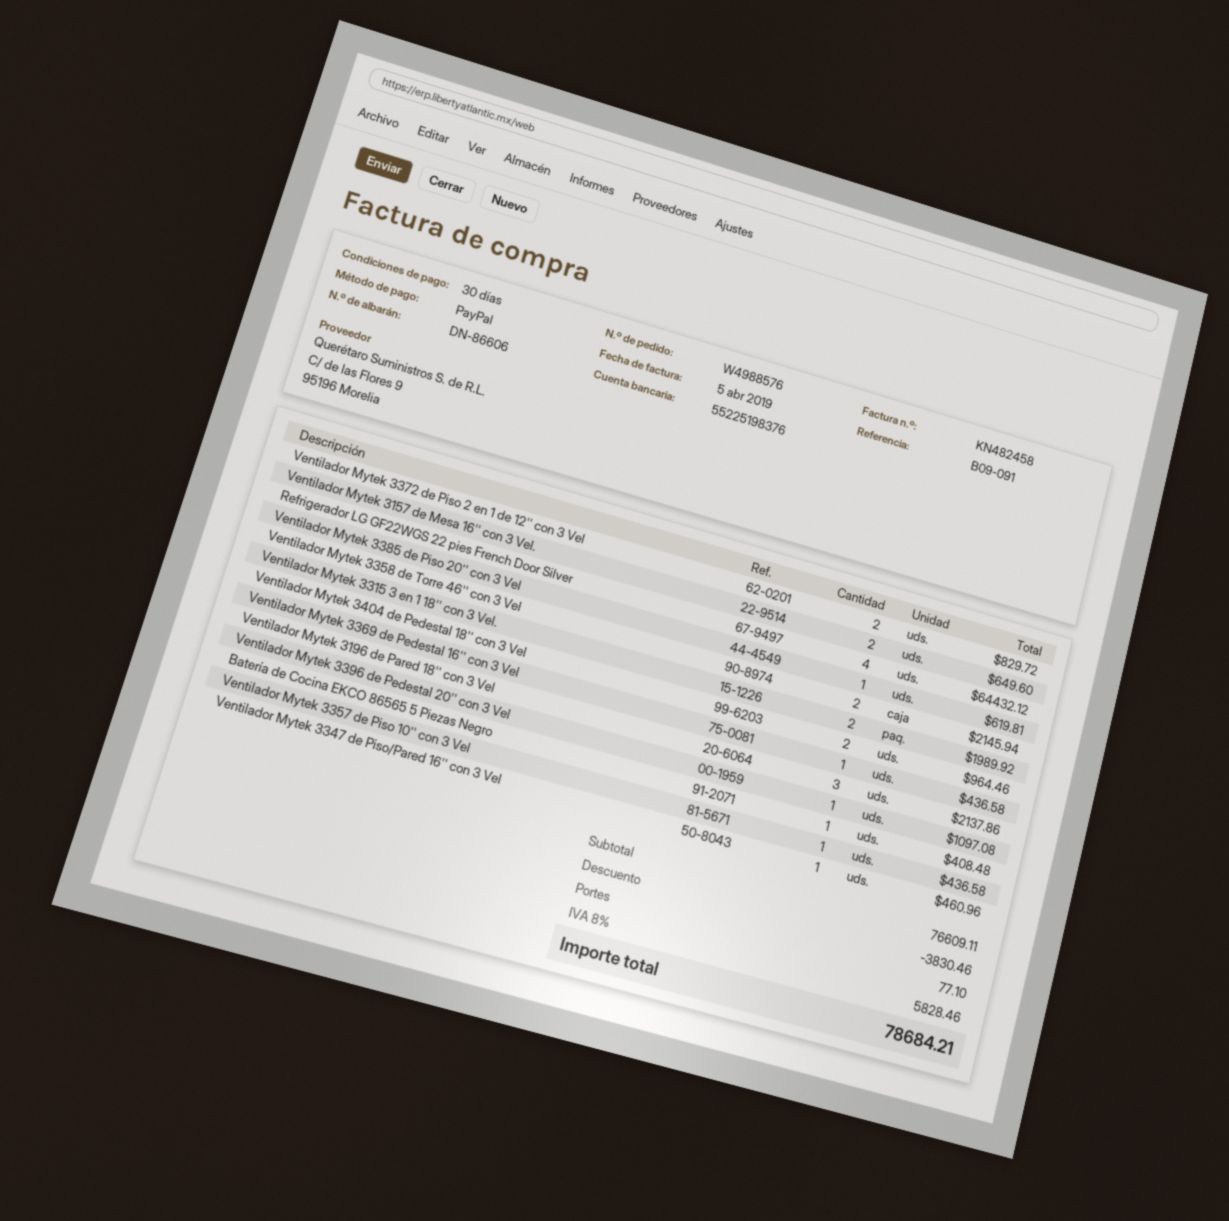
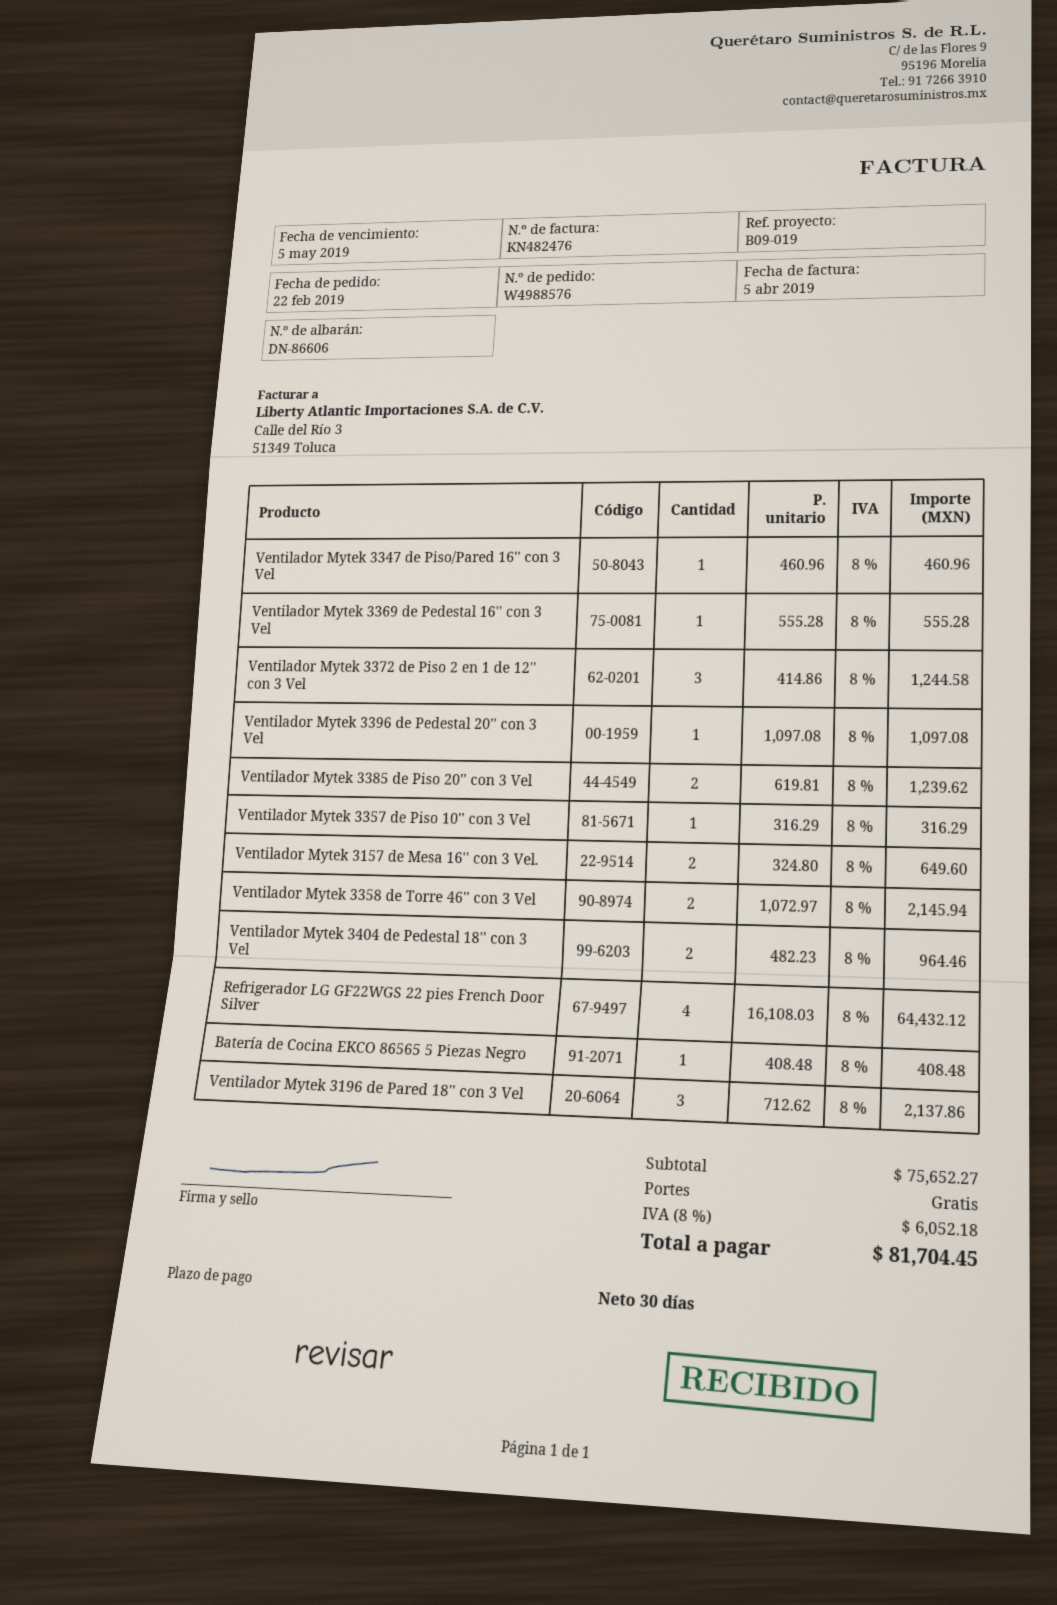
invoice number: KN482458 -> KN482476
reference: B09-091 -> B09-019
Ventilador Mytek 3372 de Piso 2 en 1 de 12'' con 3 Vel: 2 for 829.72 -> 3 for 1244.58
Ventilador Mytek 3385 de Piso 20'' con 3 Vel: 1 for 619.81 -> 2 for 1239.62
Ventilador Mytek 3315 3 en 1 18'' con 3 Vel.: 2 for 1989.92 -> none
Ventilador Mytek 3369 de Pedestal 16'' con 3 Vel: 1 for 436.58 -> 1 for 555.28
Ventilador Mytek 3357 de Piso 10'' con 3 Vel: 1 for 436.58 -> 1 for 316.29
subtotal: 76609.11 -> 75652.27
discount: 3830.46 -> none
shipping: 77.10 -> 0.00
tax: 8% = 5828.46 -> 8% = 6052.18
total: 78684.21 -> 81704.45

